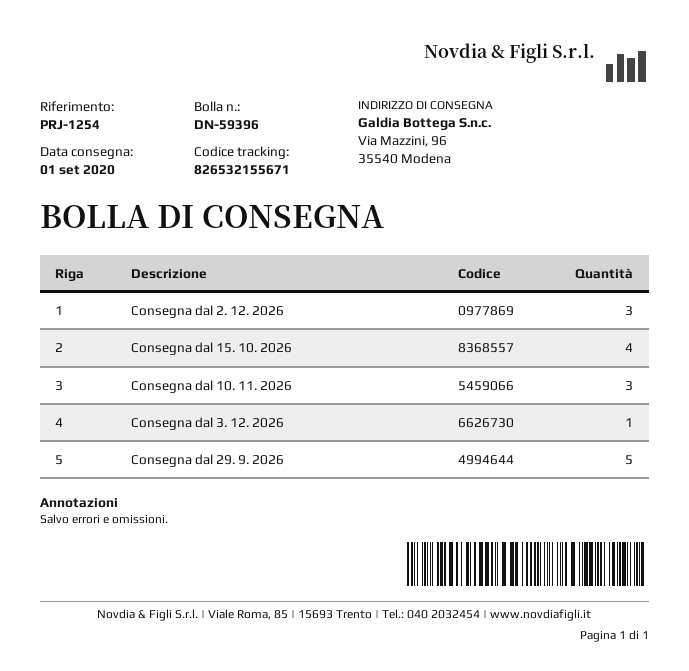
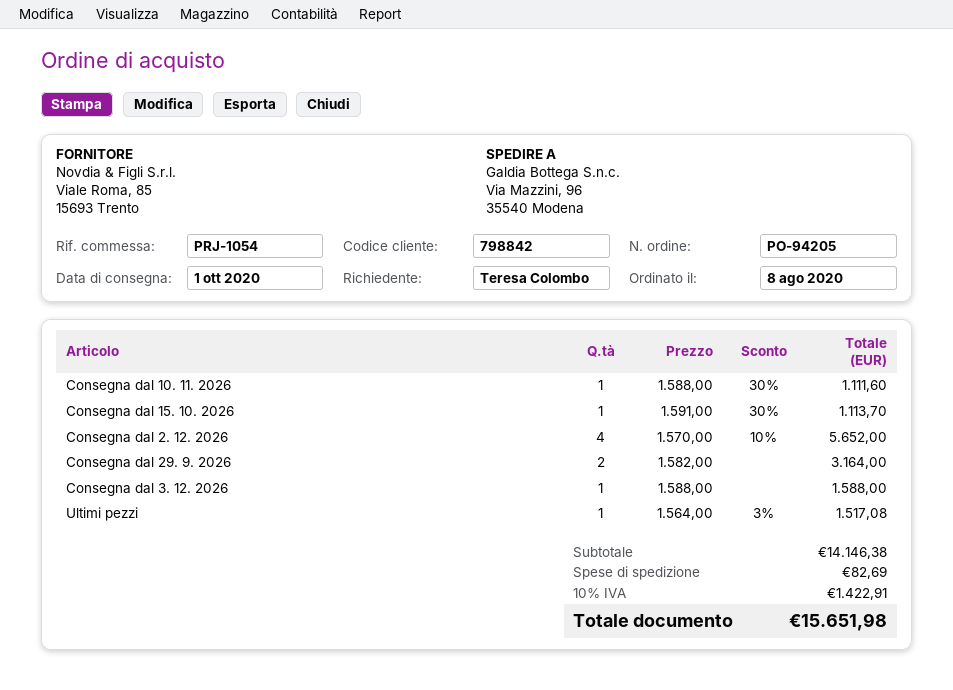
delivery date: 2020-09-01 -> 2020-10-01
reference: PRJ-1254 -> PRJ-1054
Consegna dal 2. 12. 2026: 3 -> 4
Consegna dal 15. 10. 2026: 4 -> 1
Consegna dal 10. 11. 2026: 3 -> 1
Consegna dal 29. 9. 2026: 5 -> 2
Ultimi pezzi: none -> 1

